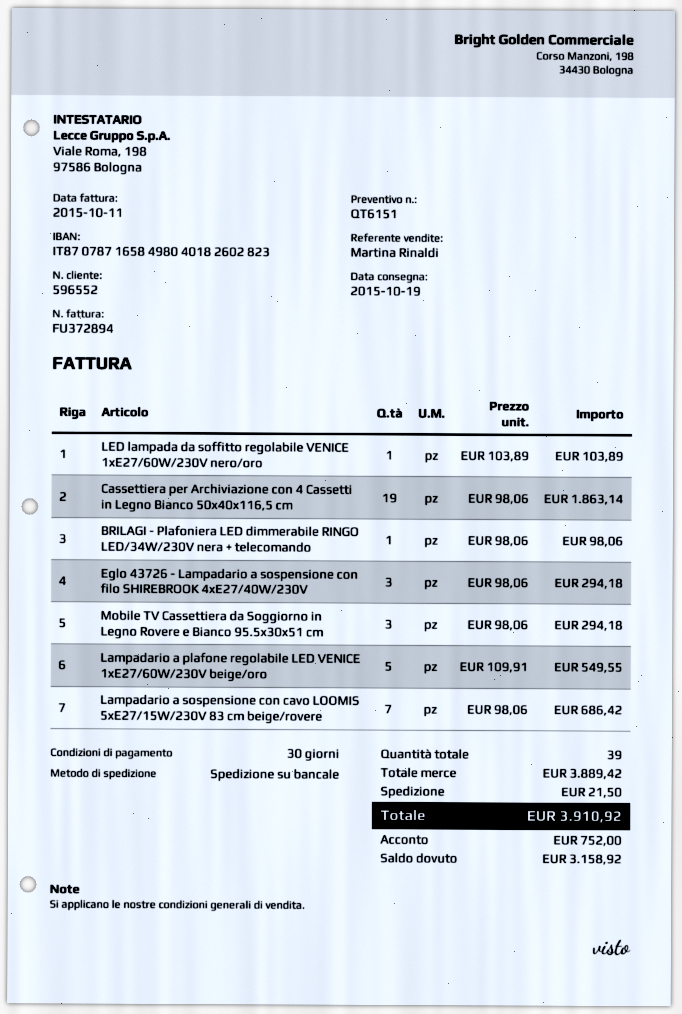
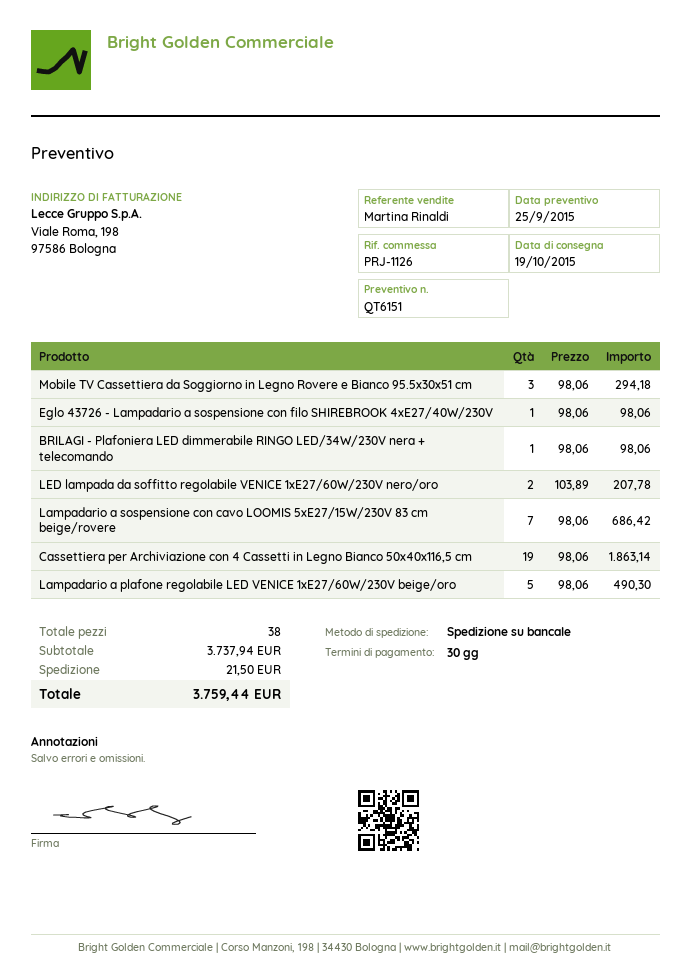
LED lampada da soffitto regolabile VENICE 1xE27/60W/230V nero/oro: 1 x 103.89 = 103.89 -> 2 x 103.89 = 207.78
Eglo 43726 - Lampadario a sospensione con filo SHIREBROOK 4xE27/40W/230V: 3 x 98.06 = 294.18 -> 1 x 98.06 = 98.06
Lampadario a plafone regolabile LED VENICE 1xE27/60W/230V beige/oro: 5 x 109.91 = 549.55 -> 5 x 98.06 = 490.30
total quantity: 39 -> 38
subtotal: 3889.42 -> 3737.94
total: 3910.92 -> 3759.44

